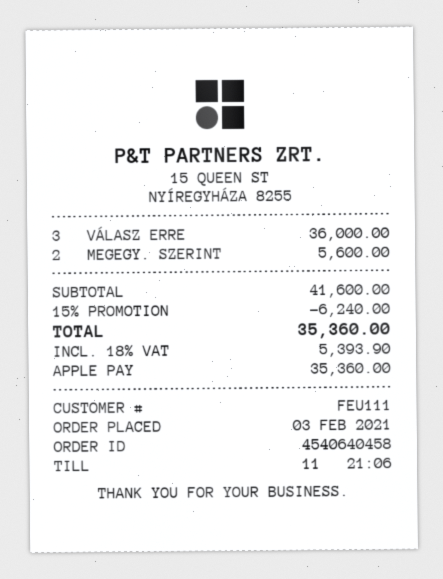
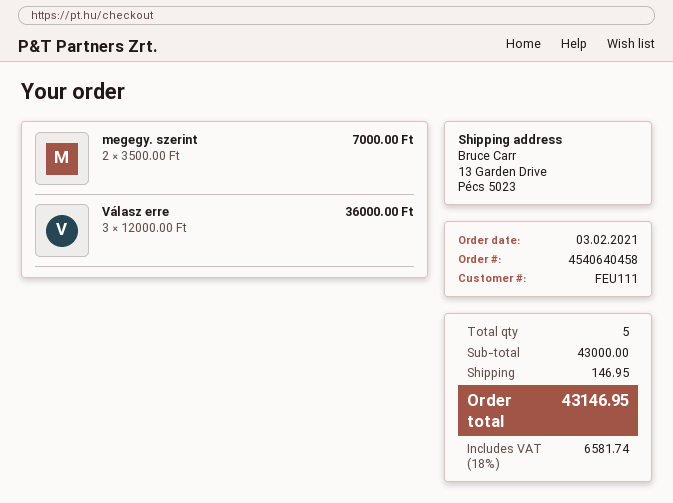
MEGEGY. SZERINT: 2 for 5600.00 -> 2 for 7000.00
subtotal: 41600.00 -> 43000.00
discount: 15% = 6240.00 -> none
shipping: none -> 146.95
tax: 18% = 5393.90 -> 18% = 6581.74
total: 35360.00 -> 43146.95

